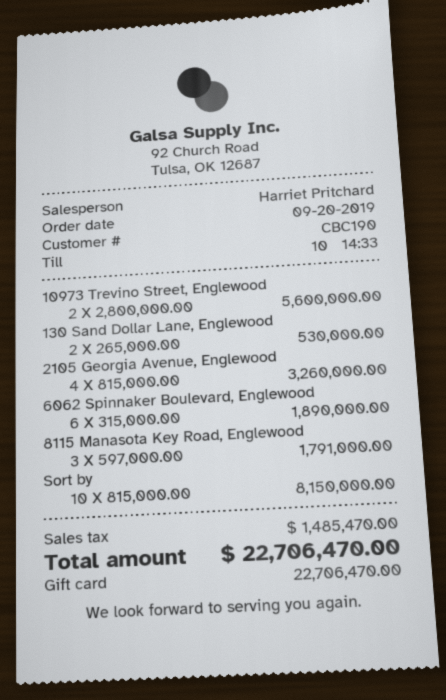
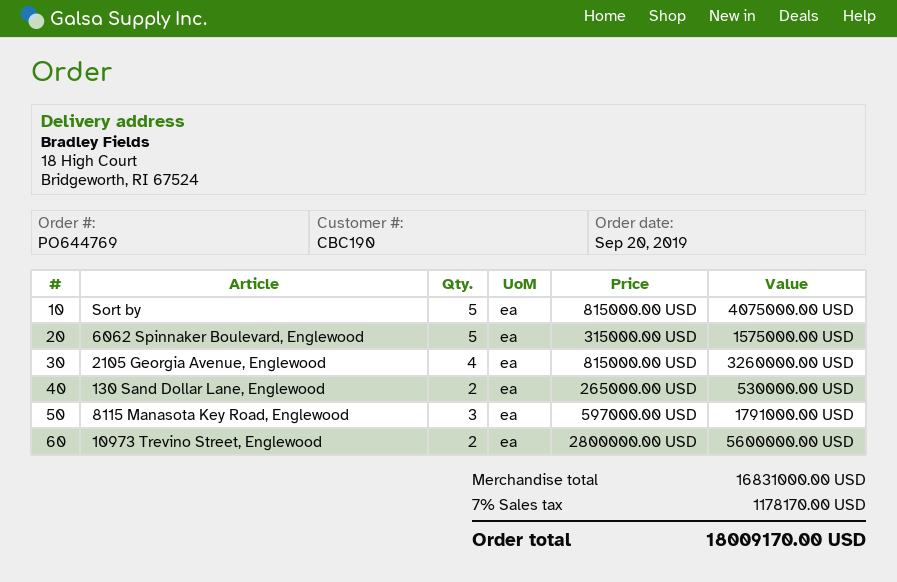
6062 Spinnaker Boulevard, Englewood: 6 x 315000.00 = 1890000.00 -> 5 x 315000.00 = 1575000.00
Sort by: 10 x 815000.00 = 8150000.00 -> 5 x 815000.00 = 4075000.00
tax: 1485470.00 -> 1178170.00
total: 22706470.00 -> 18009170.00

